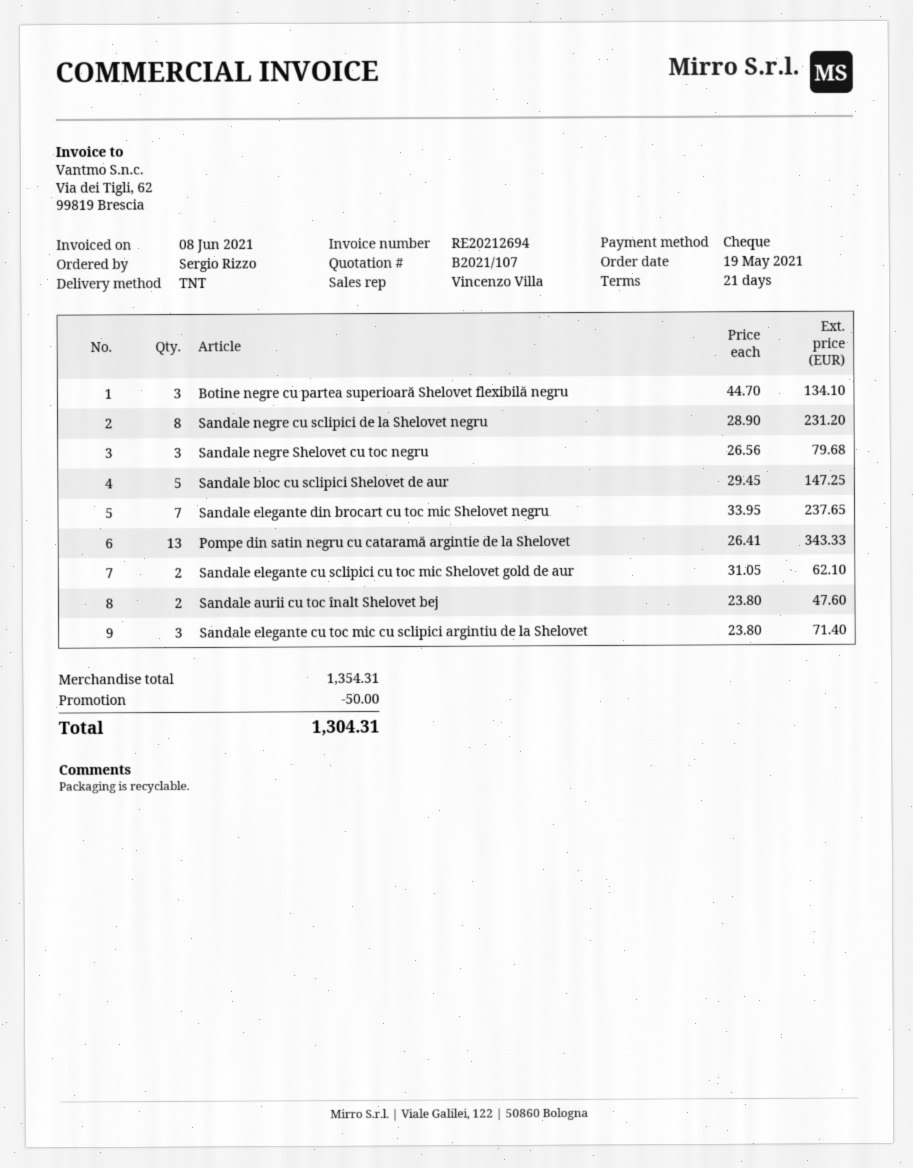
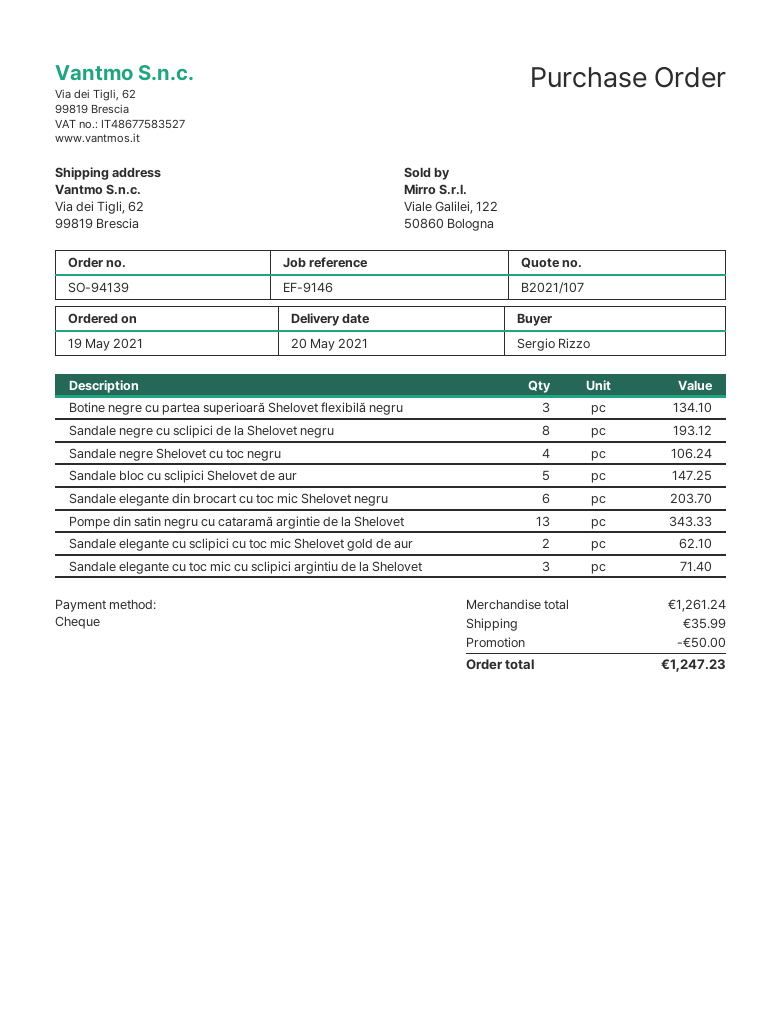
Sandale negre cu sclipici de la Shelovet negru: 8 for 231.20 -> 8 for 193.12
Sandale negre Shelovet cu toc negru: 3 for 79.68 -> 4 for 106.24
Sandale elegante din brocart cu toc mic Shelovet negru: 7 for 237.65 -> 6 for 203.70
Sandale aurii cu toc înalt Shelovet bej: 2 for 47.60 -> none
subtotal: 1354.31 -> 1261.24
shipping: none -> 35.99
total: 1304.31 -> 1247.23

